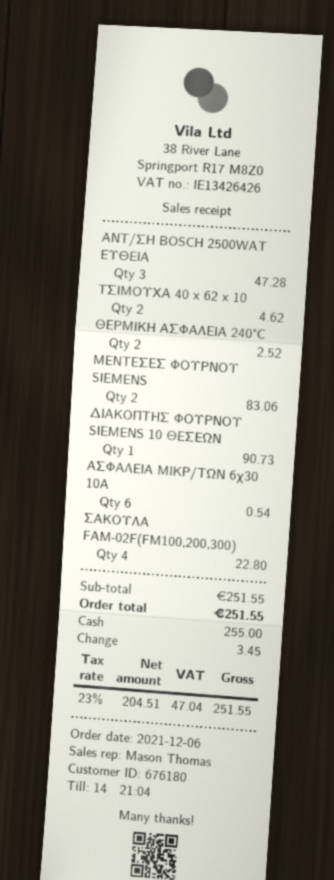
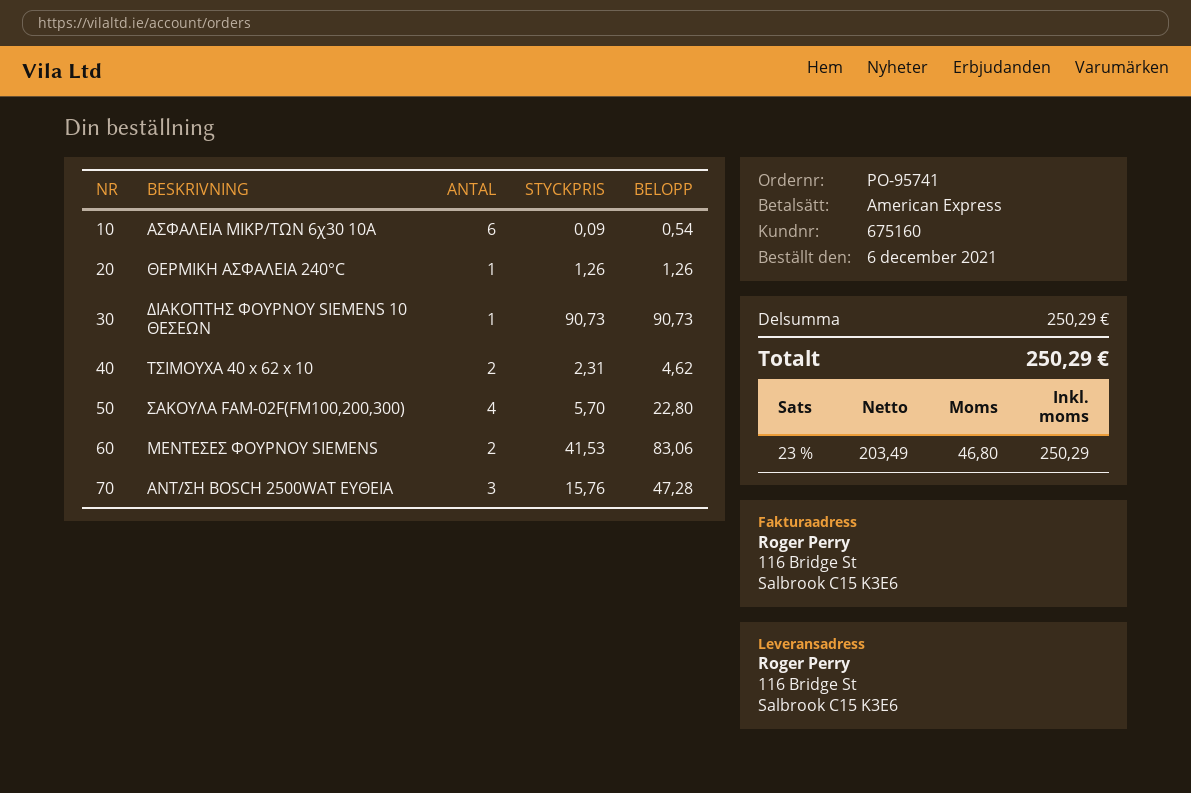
customer number: 676180 -> 675160
payment method: cash -> American Express
ΘΕΡΜΙΚΗ ΑΣΦΑΛΕΙΑ 240°C: 2 for 2.52 -> 1 for 1.26
subtotal: 251.55 -> 250.29
net: 204.51 -> 203.49
tax: 23% = 47.04 -> 23% = 46.80
total: 251.55 -> 250.29

